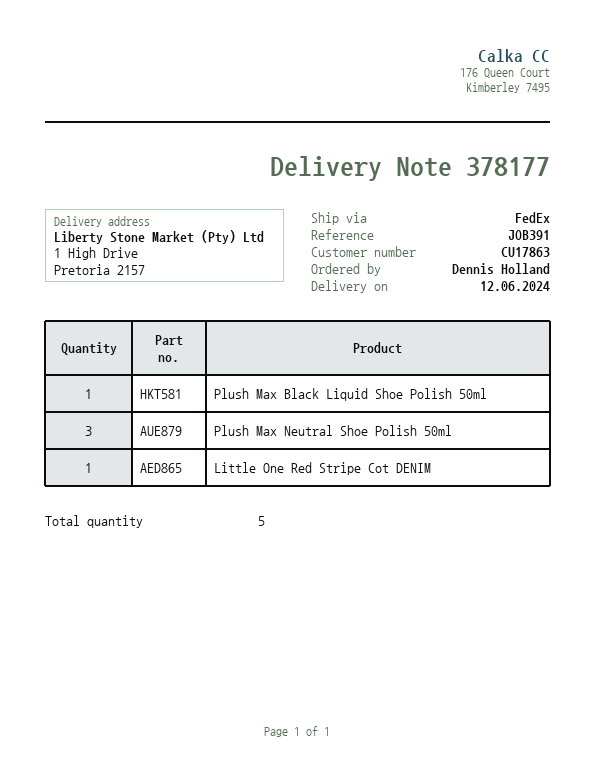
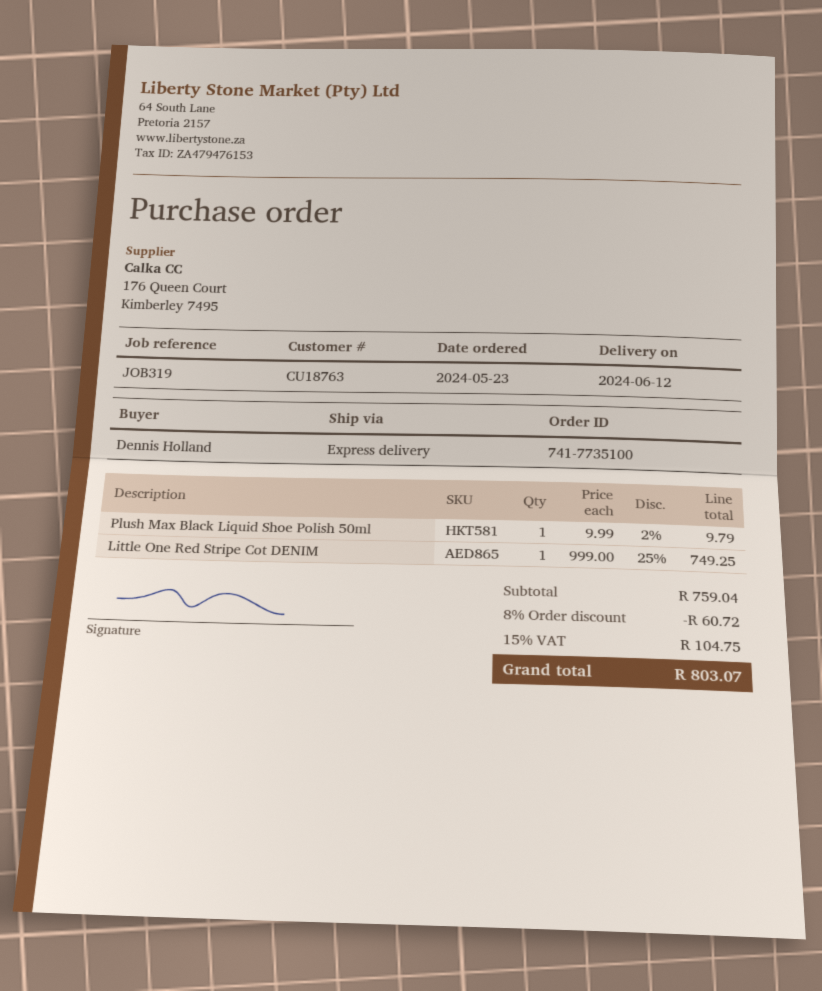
customer number: CU17863 -> CU18763
reference: JOB391 -> JOB319
shipping method: FedEx -> express
Plush Max Neutral Shoe Polish 50ml: 3 -> none

